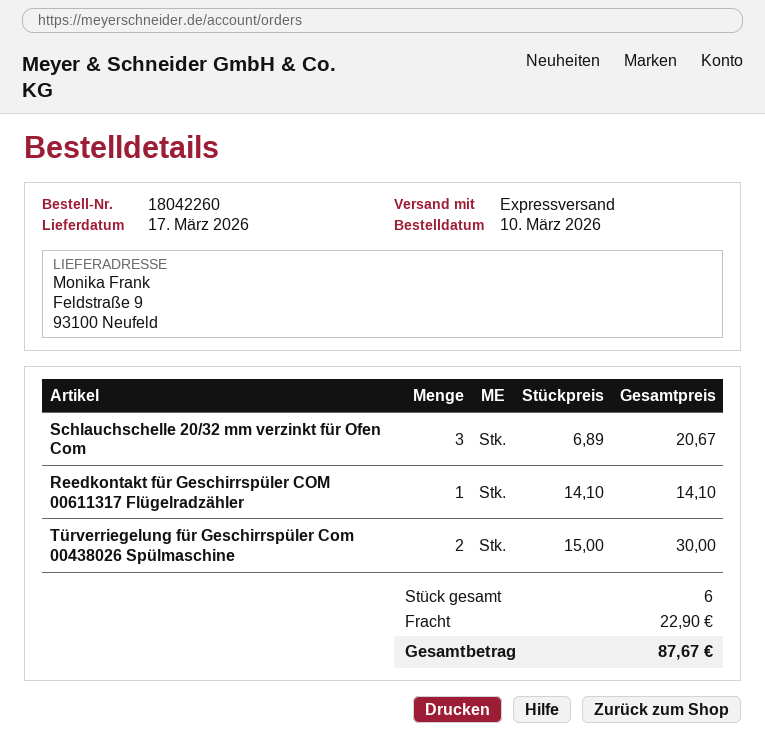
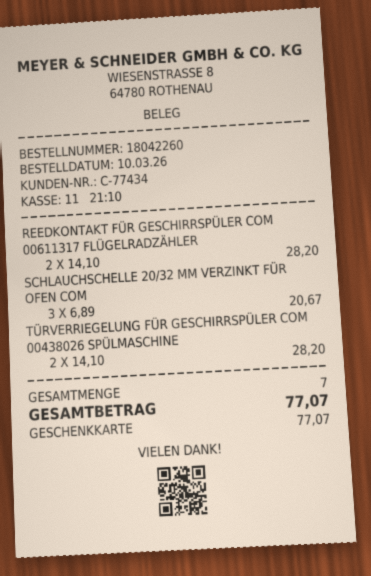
Reedkontakt für Geschirrspüler COM 00611317 Flügelradzähler: 1 x 14.10 = 14.10 -> 2 x 14.10 = 28.20
Türverriegelung für Geschirrspüler Com 00438026 Spülmaschine: 2 x 15.00 = 30.00 -> 2 x 14.10 = 28.20
total quantity: 6 -> 7
shipping: 22.90 -> none
total: 87.67 -> 77.07

